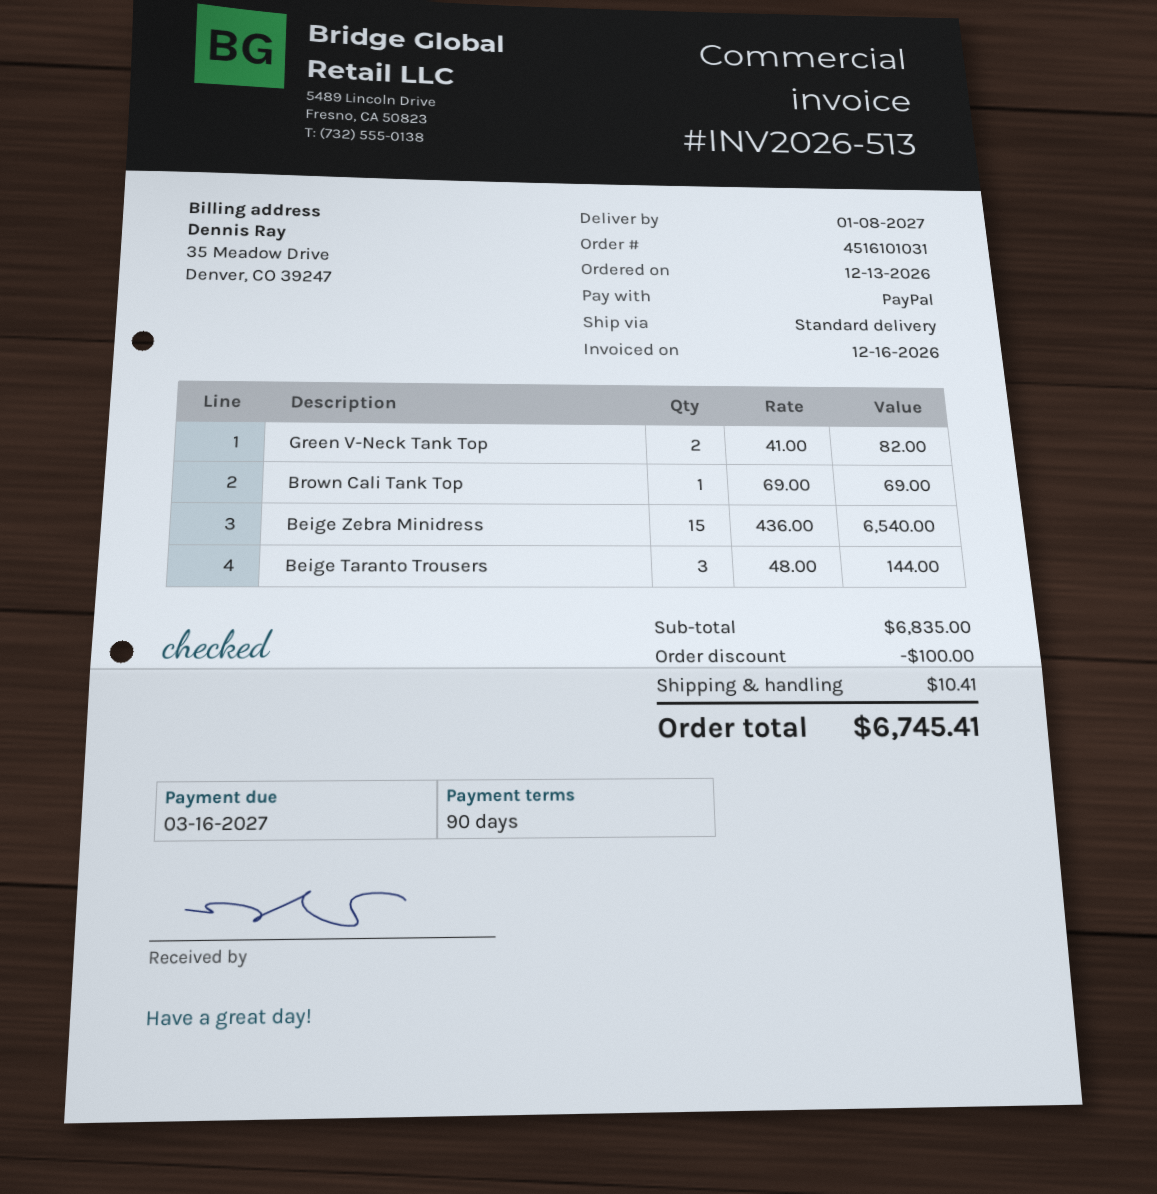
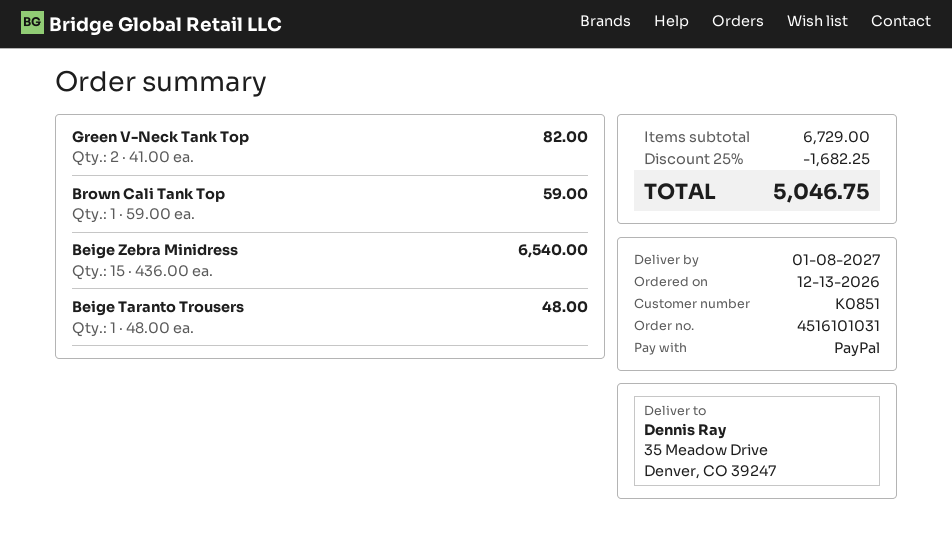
Brown Cali Tank Top: 1 x 69.00 = 69.00 -> 1 x 59.00 = 59.00
Beige Taranto Trousers: 3 x 48.00 = 144.00 -> 1 x 48.00 = 48.00
subtotal: 6835.00 -> 6729.00
discount: 100.00 -> 1682.25
shipping: 10.41 -> none
total: 6745.41 -> 5046.75

